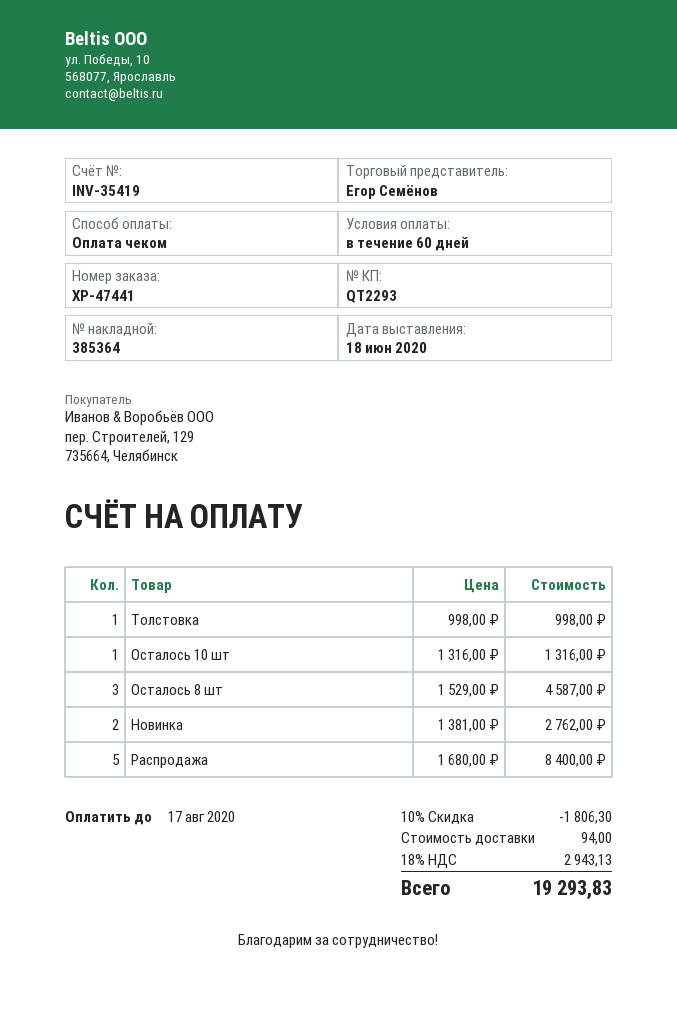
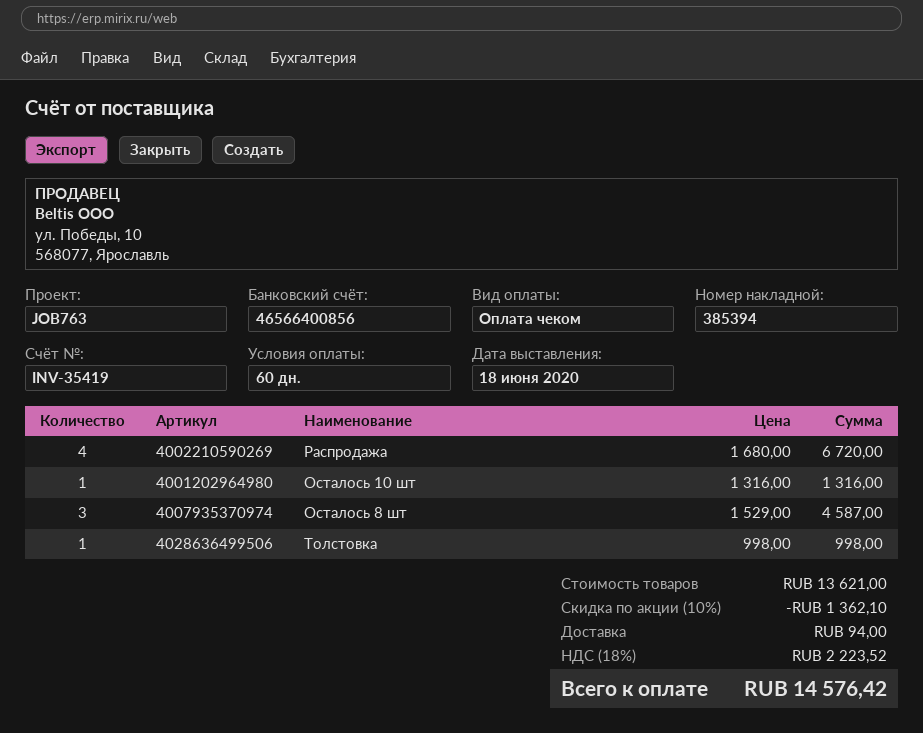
delivery note number: 385364 -> 385394
Новинка: 2 x 1381.00 = 2762.00 -> none
Распродажа: 5 x 1680.00 = 8400.00 -> 4 x 1680.00 = 6720.00
discount: 10% = 1806.30 -> 10% = 1362.10
tax: 18% = 2943.13 -> 18% = 2223.52
total: 19293.83 -> 14576.42

